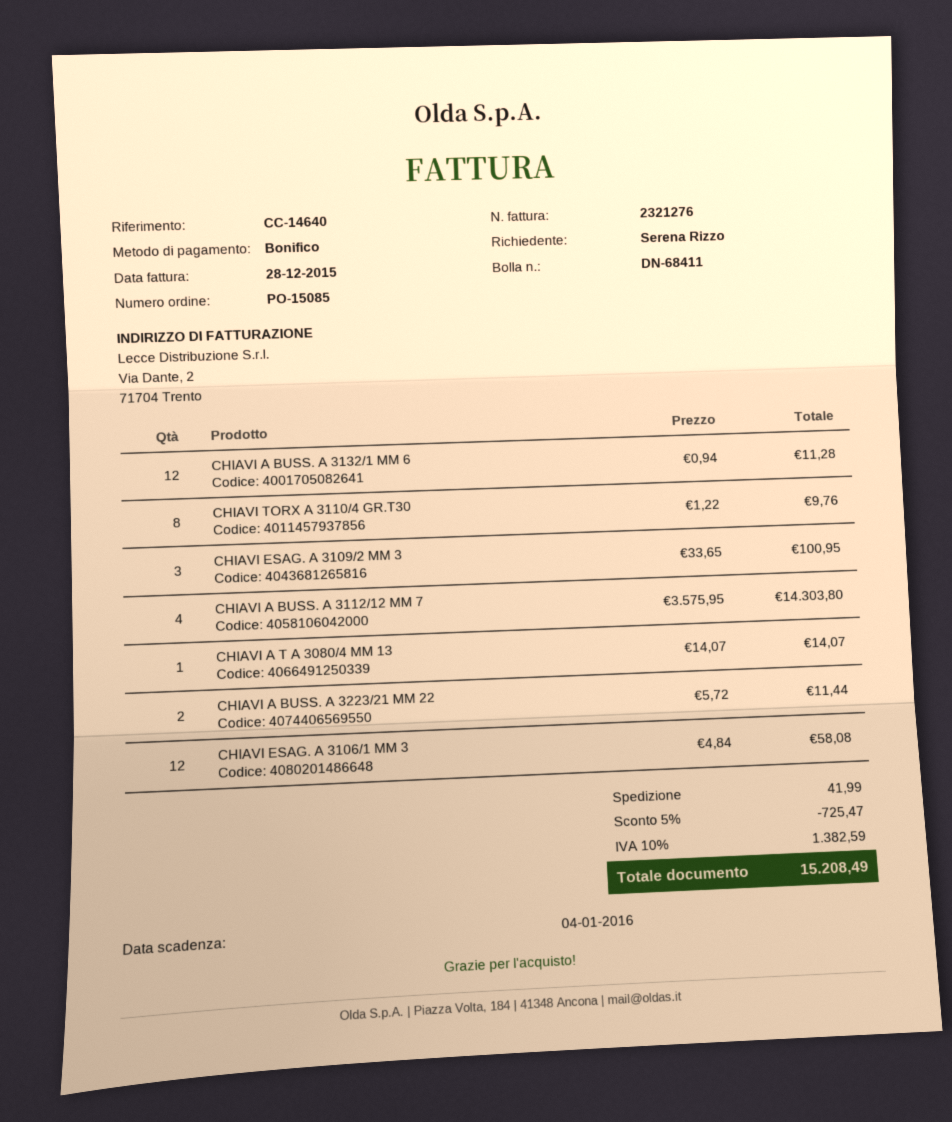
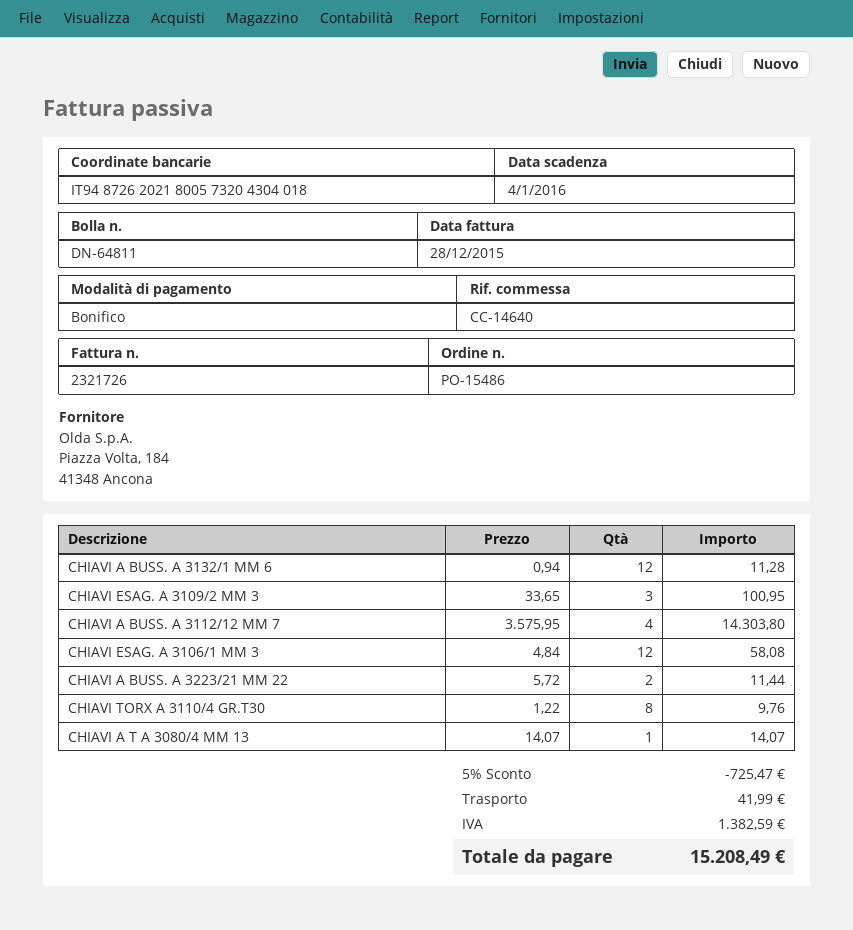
order number: PO-15085 -> PO-15486
delivery note number: DN-68411 -> DN-64811
invoice number: 2321276 -> 2321726

